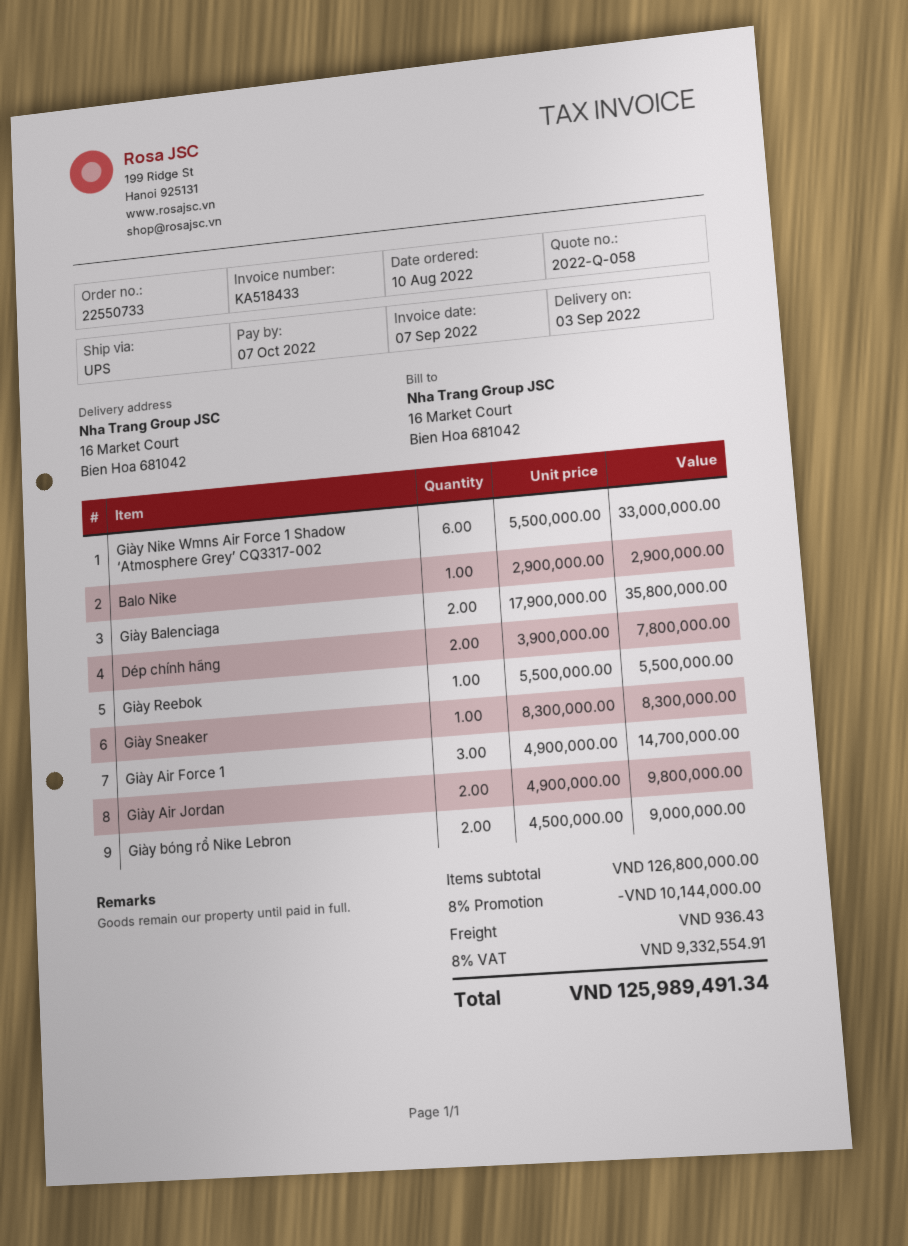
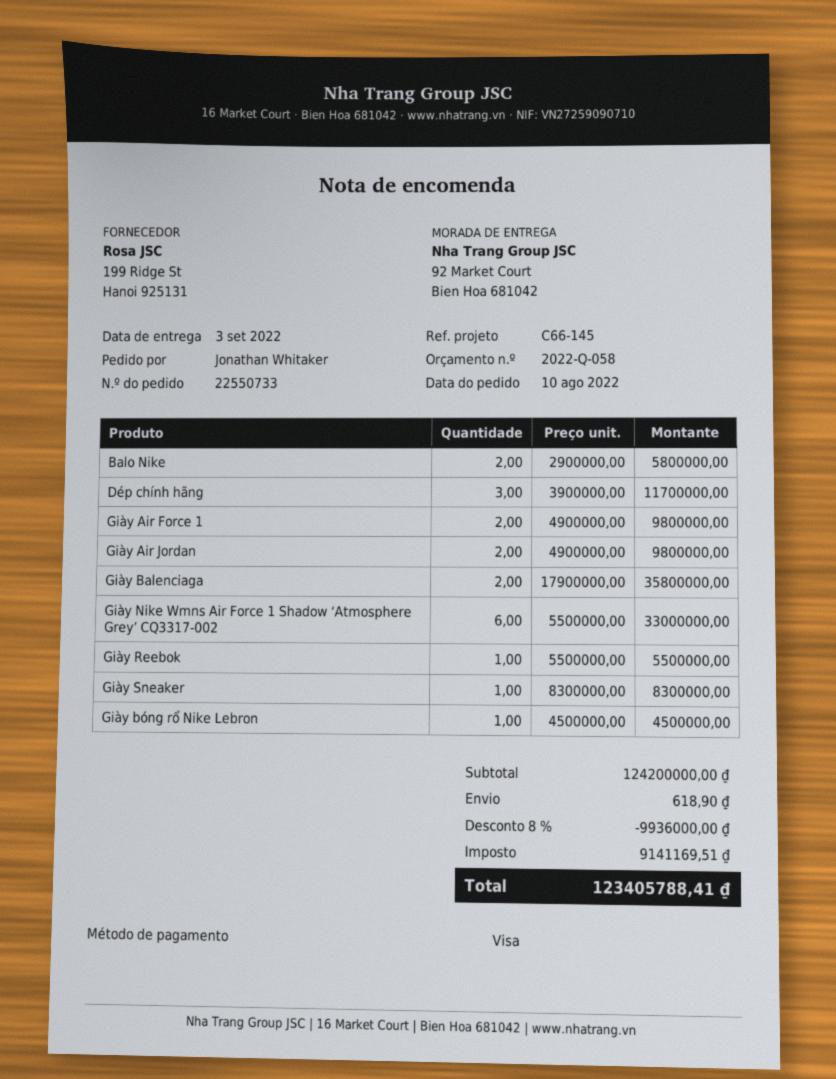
ship to: 16 Market Court, Bien Hoa 681042 -> 92 Market Court, Bien Hoa 681042
Balo Nike: 1 x 2900000.00 = 2900000.00 -> 2 x 2900000.00 = 5800000.00
Dép chính hãng: 2 x 3900000.00 = 7800000.00 -> 3 x 3900000.00 = 11700000.00
Giày Air Force 1: 3 x 4900000.00 = 14700000.00 -> 2 x 4900000.00 = 9800000.00
Giày bóng rổ Nike Lebron: 2 x 4500000.00 = 9000000.00 -> 1 x 4500000.00 = 4500000.00
subtotal: 126800000.00 -> 124200000.00
discount: 8% = 10144000.00 -> 8% = 9936000.00
shipping: 936.43 -> 618.90
tax: 9332554.91 -> 9141169.51
total: 125989491.34 -> 123405788.41

